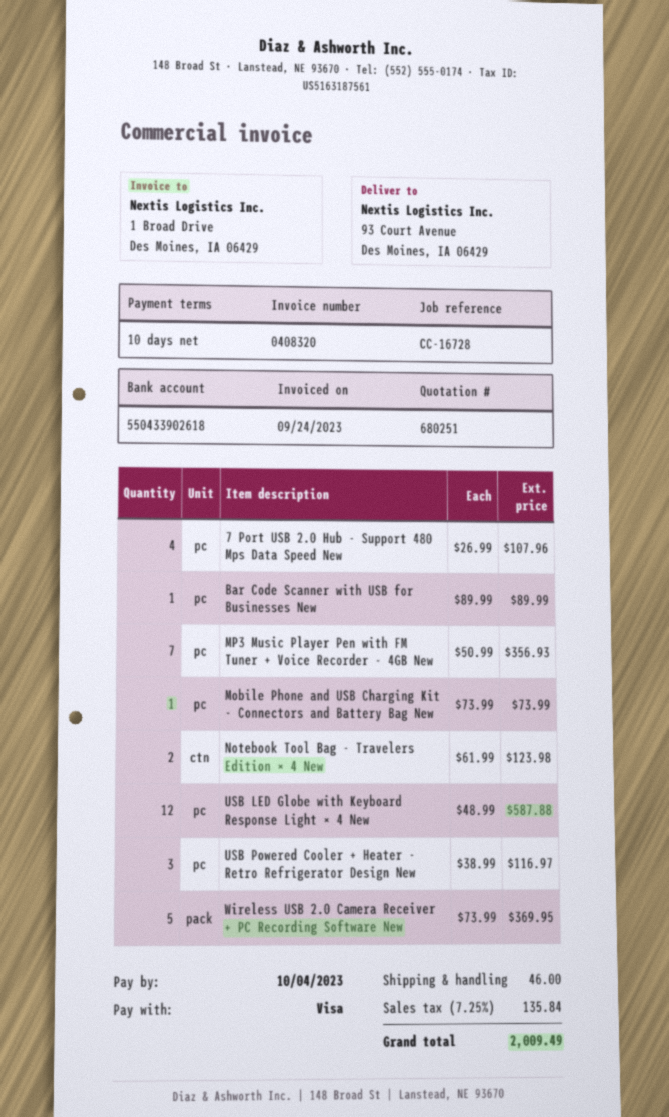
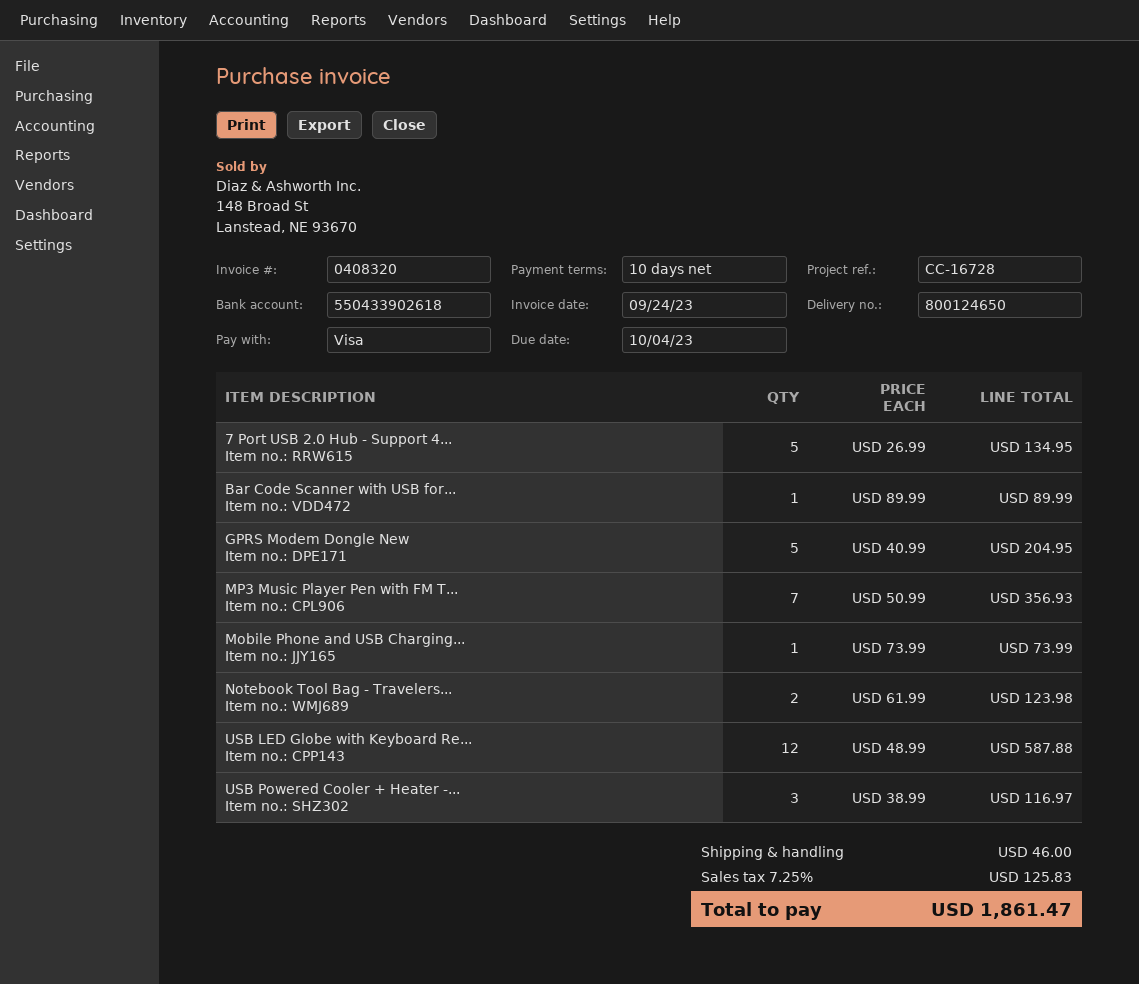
7 Port USB 2.0 Hub - Support 480 Mps Data Speed New: 4 x 26.99 = 107.96 -> 5 x 26.99 = 134.95
Wireless USB 2.0 Camera Receiver + PC Recording Software New: 5 x 73.99 = 369.95 -> none
GPRS Modem Dongle New: none -> 5 x 40.99 = 204.95
tax: 7.25% = 135.84 -> 7.25% = 125.83
total: 2009.49 -> 1861.47

